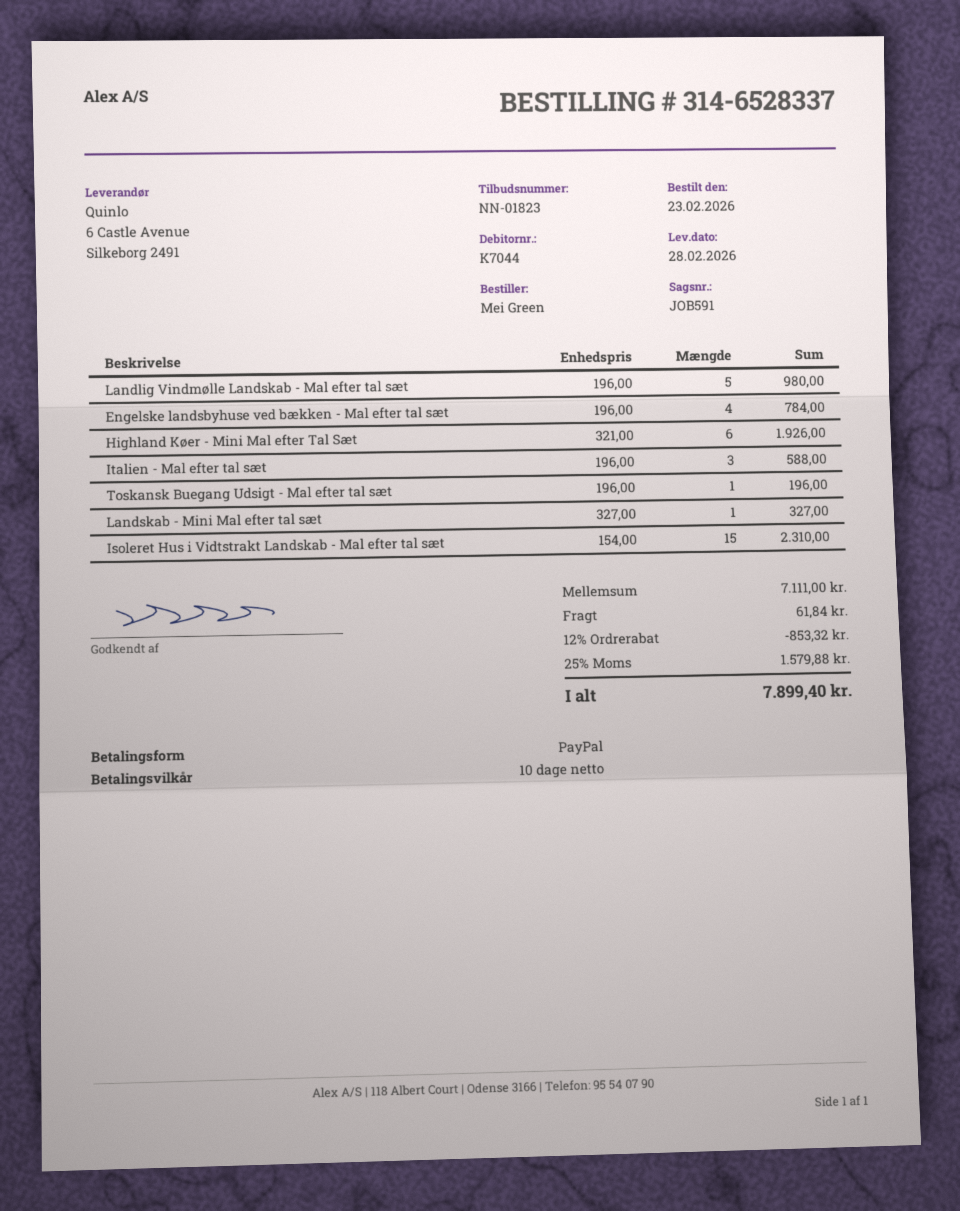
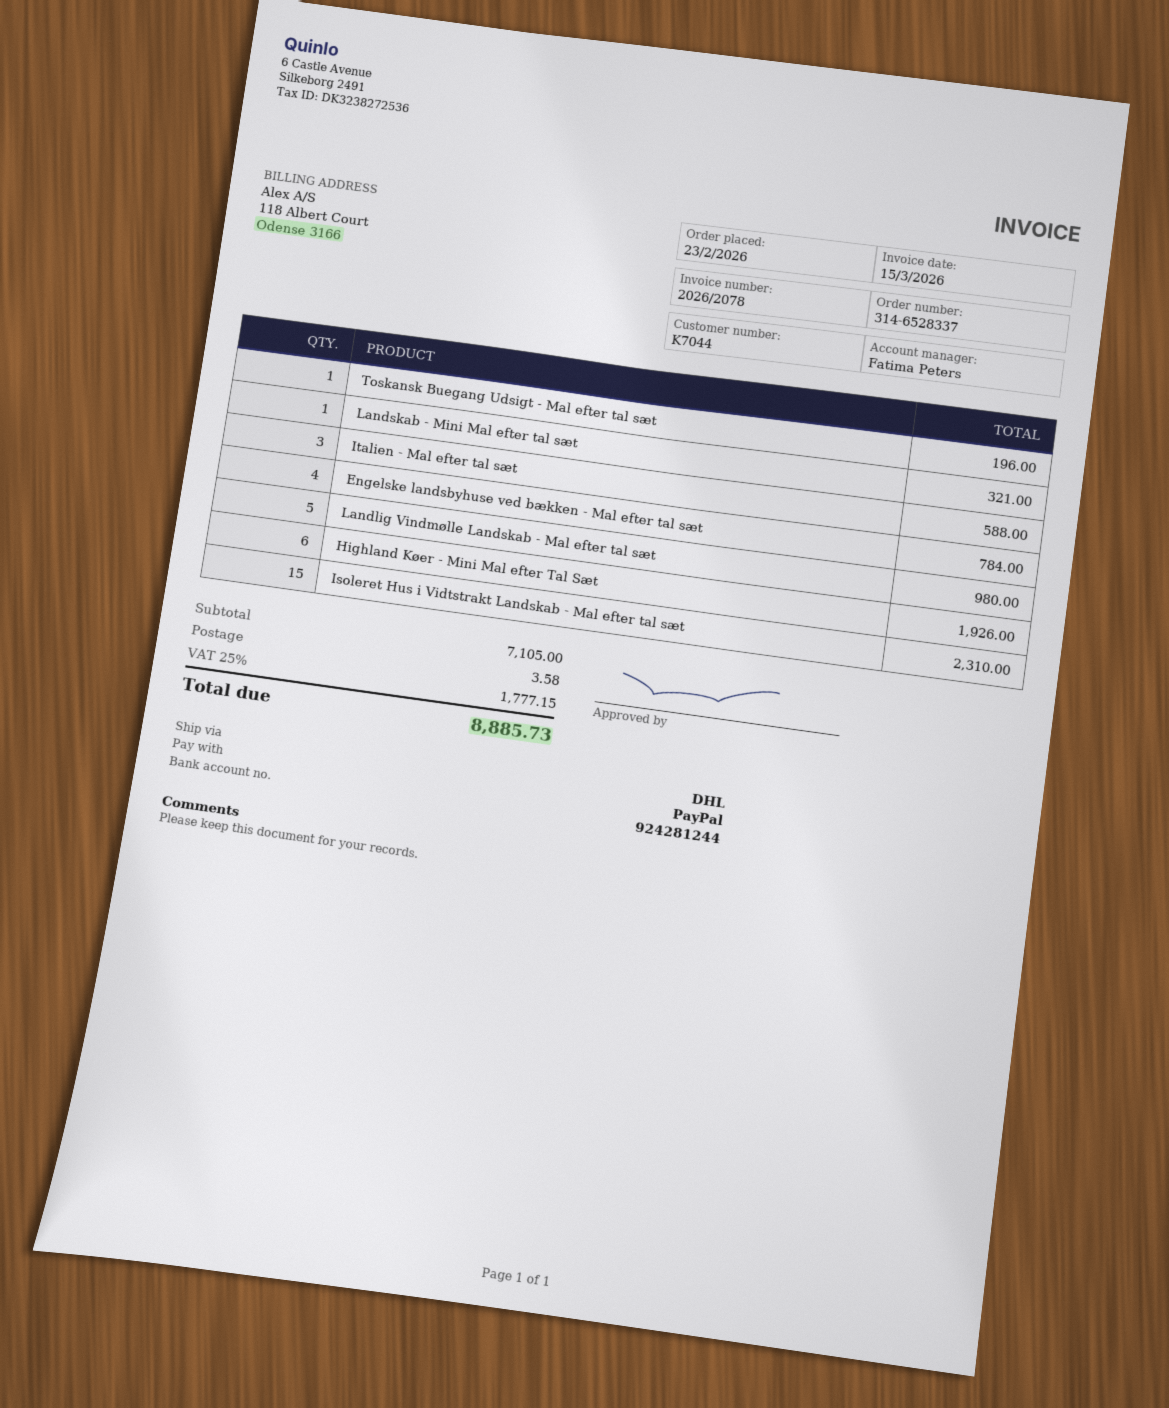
Landskab - Mini Mal efter tal sæt: 1 for 327.00 -> 1 for 321.00
subtotal: 7111.00 -> 7105.00
discount: 12% = 853.32 -> none
shipping: 61.84 -> 3.58
tax: 25% = 1579.88 -> 25% = 1777.15
total: 7899.40 -> 8885.73

